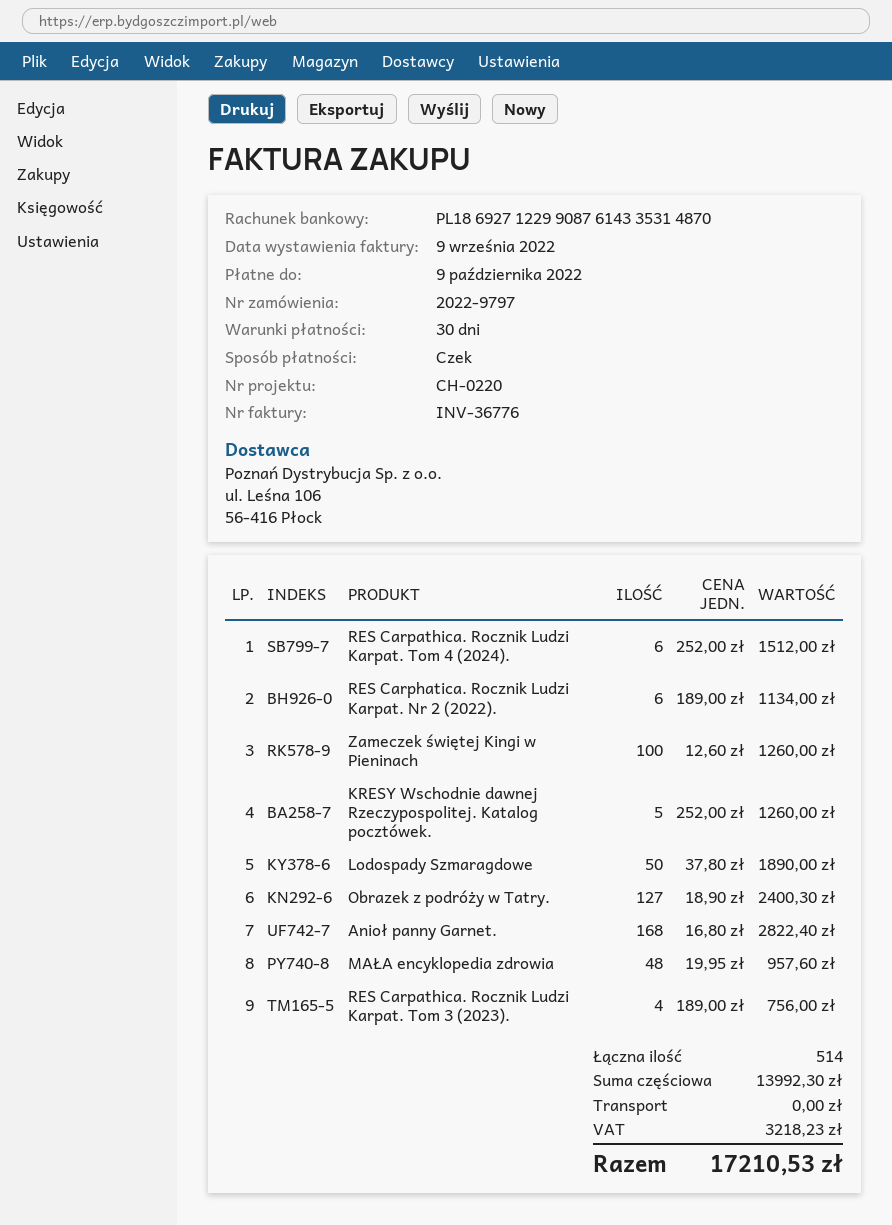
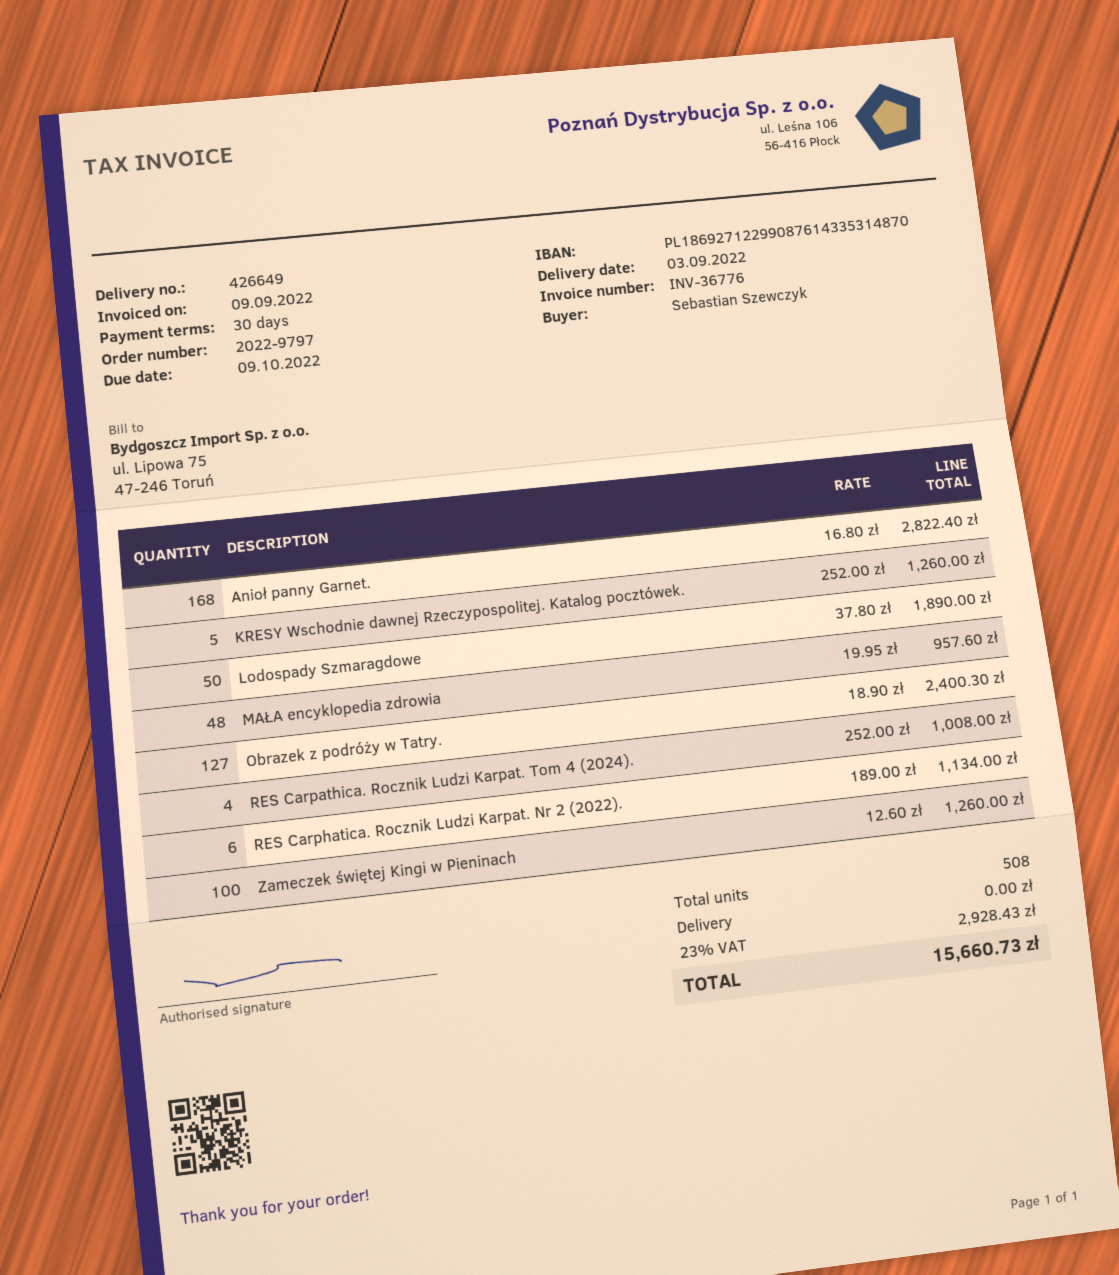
RES Carpathica. Rocznik Ludzi Karpat. Tom 4 (2024).: 6 x 252.00 = 1512.00 -> 4 x 252.00 = 1008.00
RES Carpathica. Rocznik Ludzi Karpat. Tom 3 (2023).: 4 x 189.00 = 756.00 -> none
total quantity: 514 -> 508
tax: 3218.23 -> 2928.43
total: 17210.53 -> 15660.73

